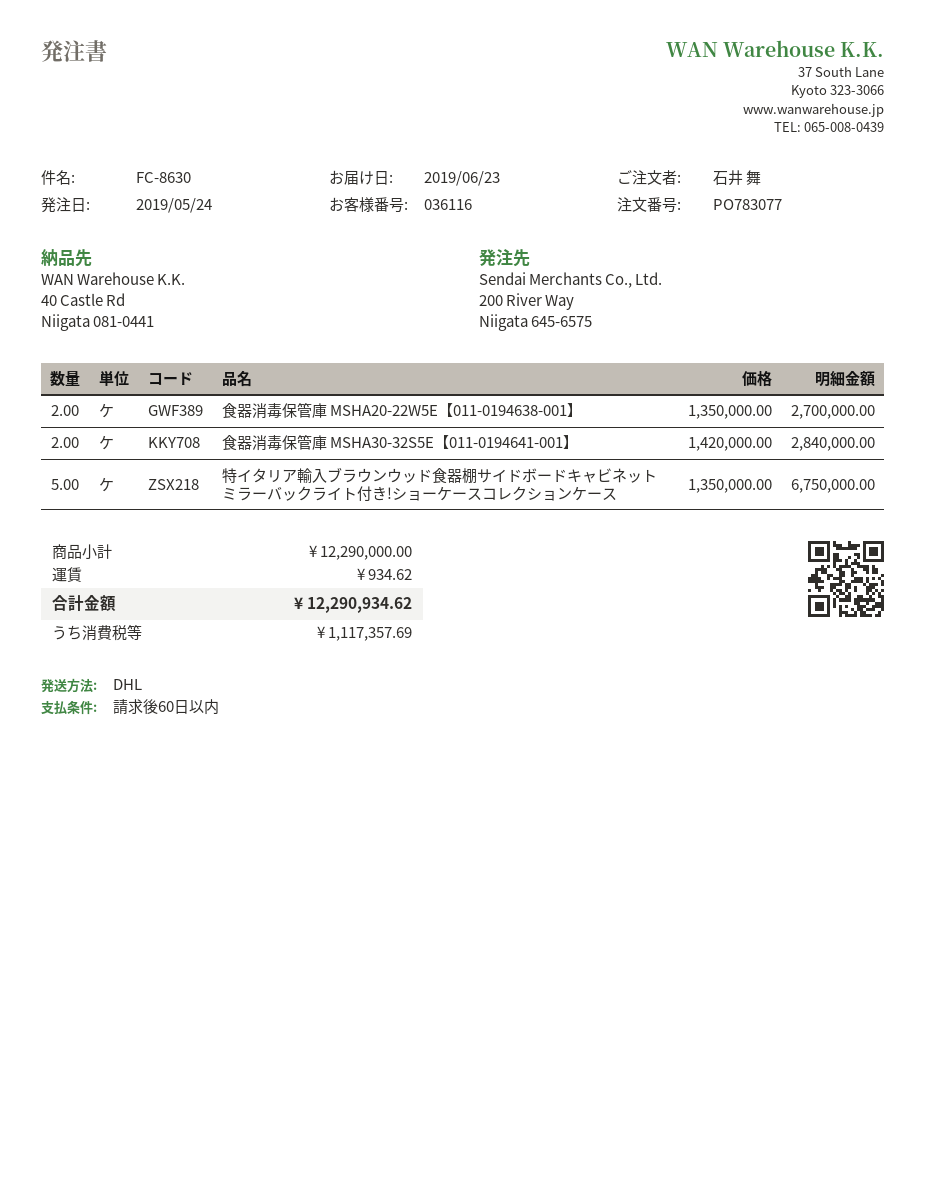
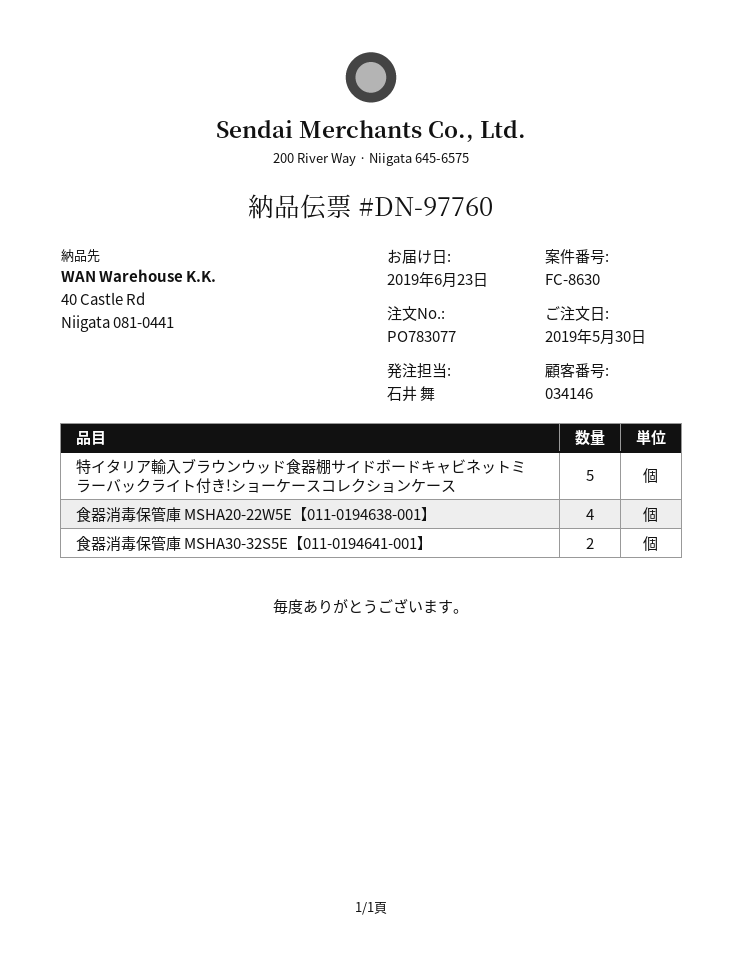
order date: 2019-05-24 -> 2019-05-30
customer number: 036116 -> 034146
食器消毒保管庫 MSHA20-22W5E【011-0194638-001】: 2 -> 4

